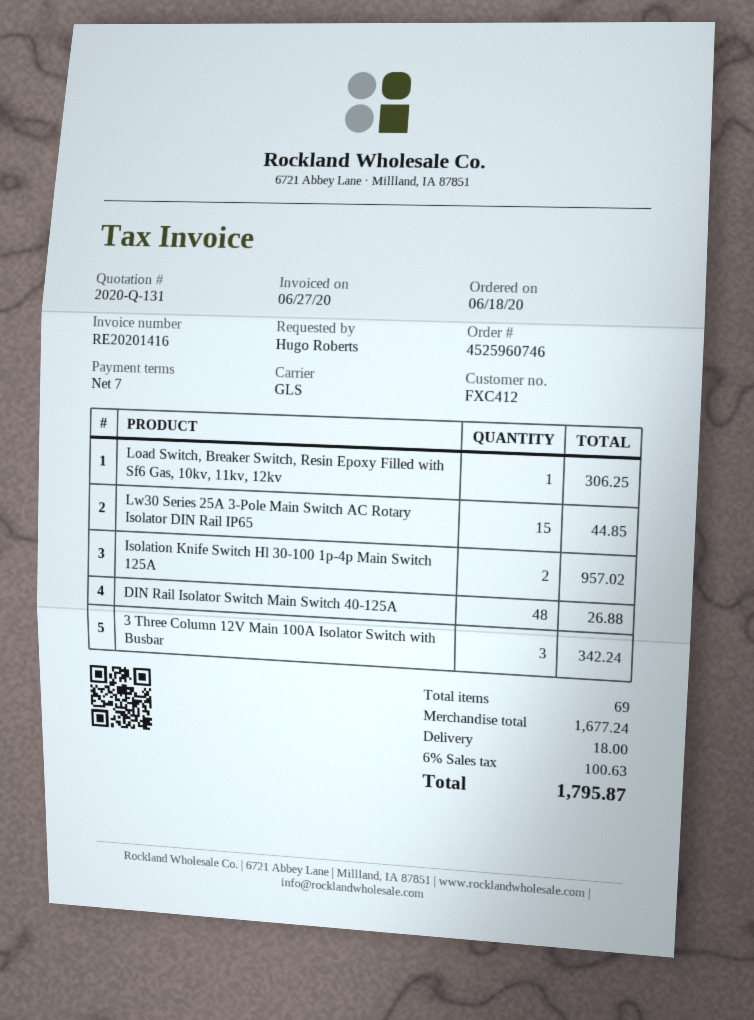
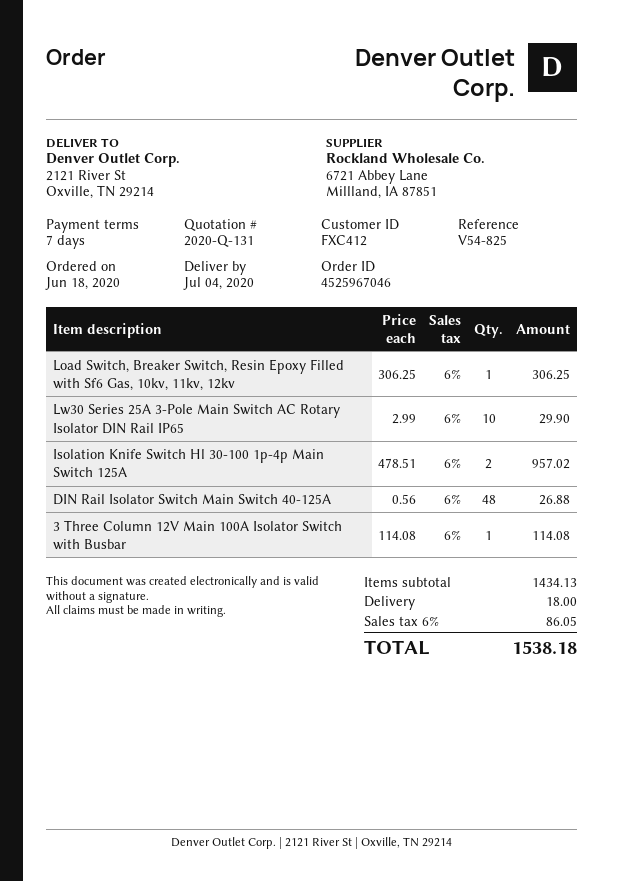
order number: 4525960746 -> 4525967046
Lw30 Series 25A 3-Pole Main Switch AC Rotary Isolator DIN Rail IP65: 15 for 44.85 -> 10 for 29.90
3 Three Column 12V Main 100A Isolator Switch with Busbar: 3 for 342.24 -> 1 for 114.08
subtotal: 1677.24 -> 1434.13
tax: 6% = 100.63 -> 6% = 86.05
total: 1795.87 -> 1538.18

